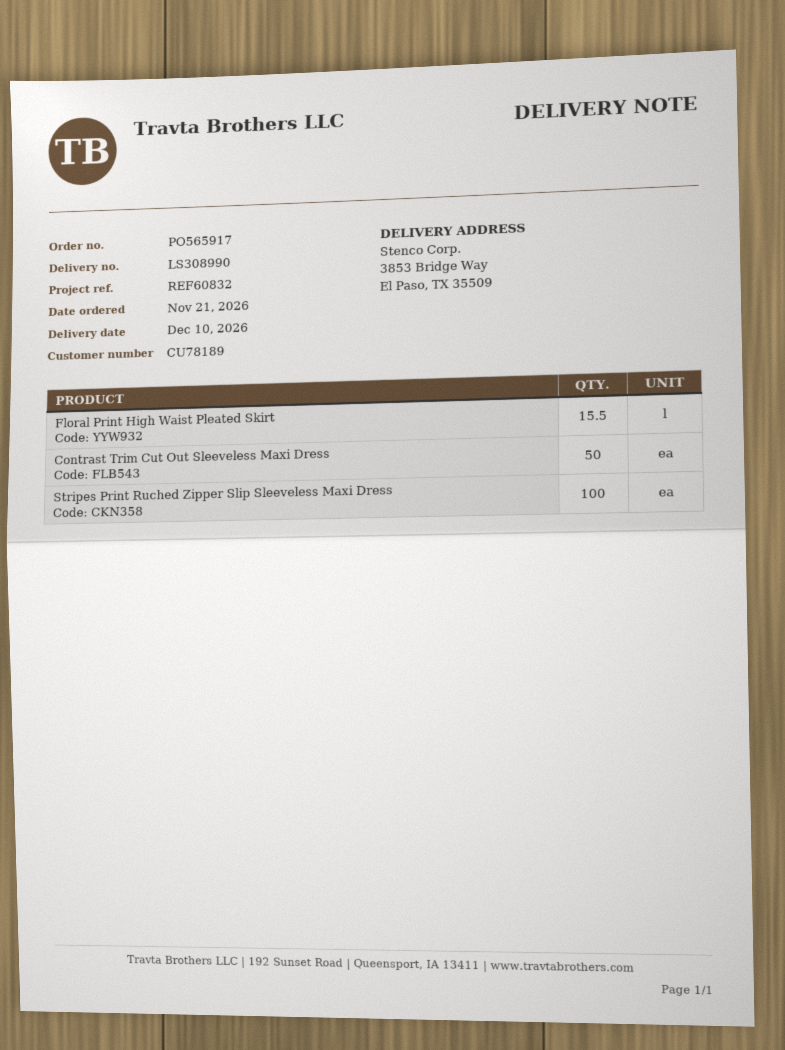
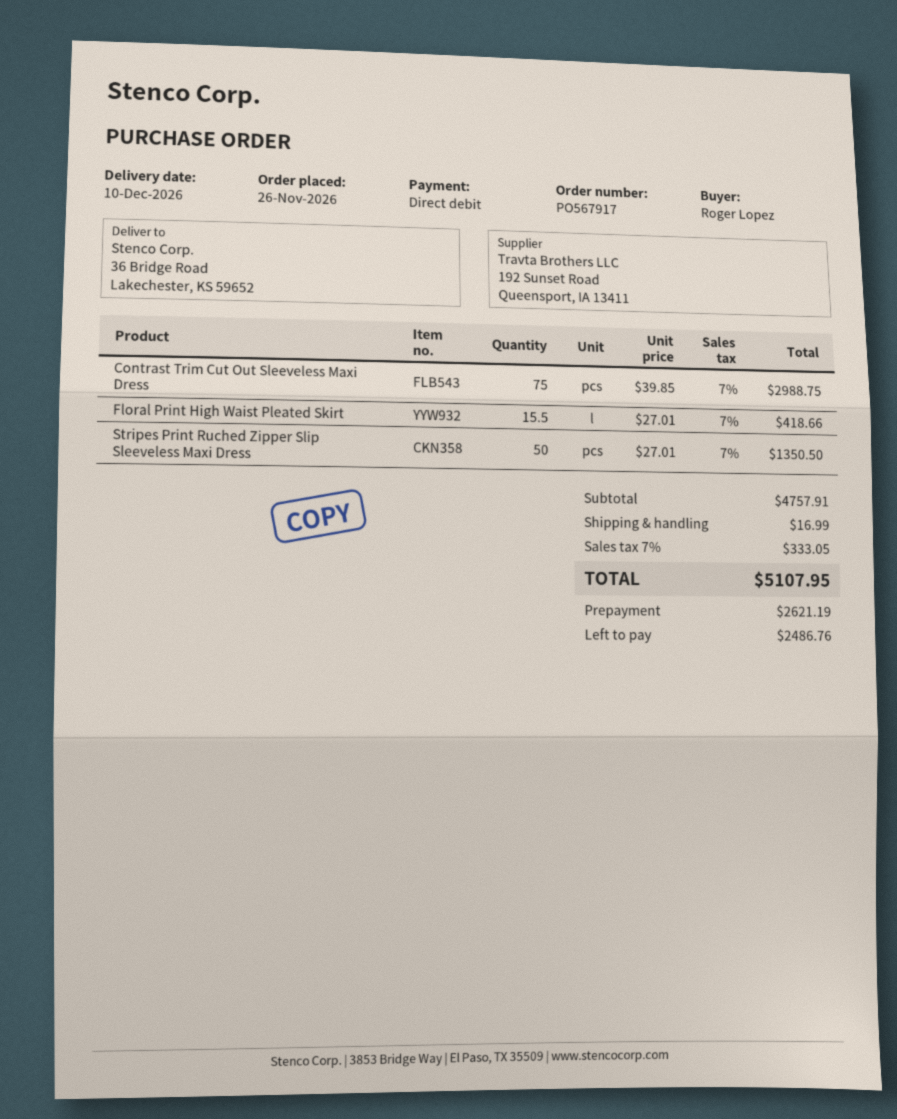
order number: PO565917 -> PO567917
order date: 2026-11-21 -> 2026-11-26
ship to: 3853 Bridge Way, El Paso, TX 35509 -> 36 Bridge Road, Lakechester, KS 59652
Contrast Trim Cut Out Sleeveless Maxi Dress: 50 -> 75
Stripes Print Ruched Zipper Slip Sleeveless Maxi Dress: 100 -> 50

